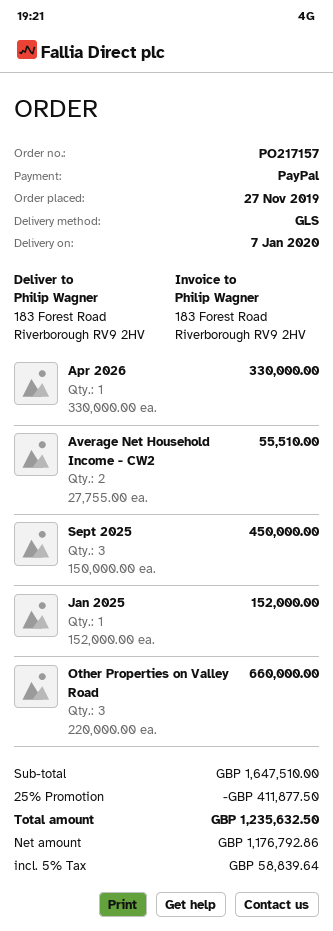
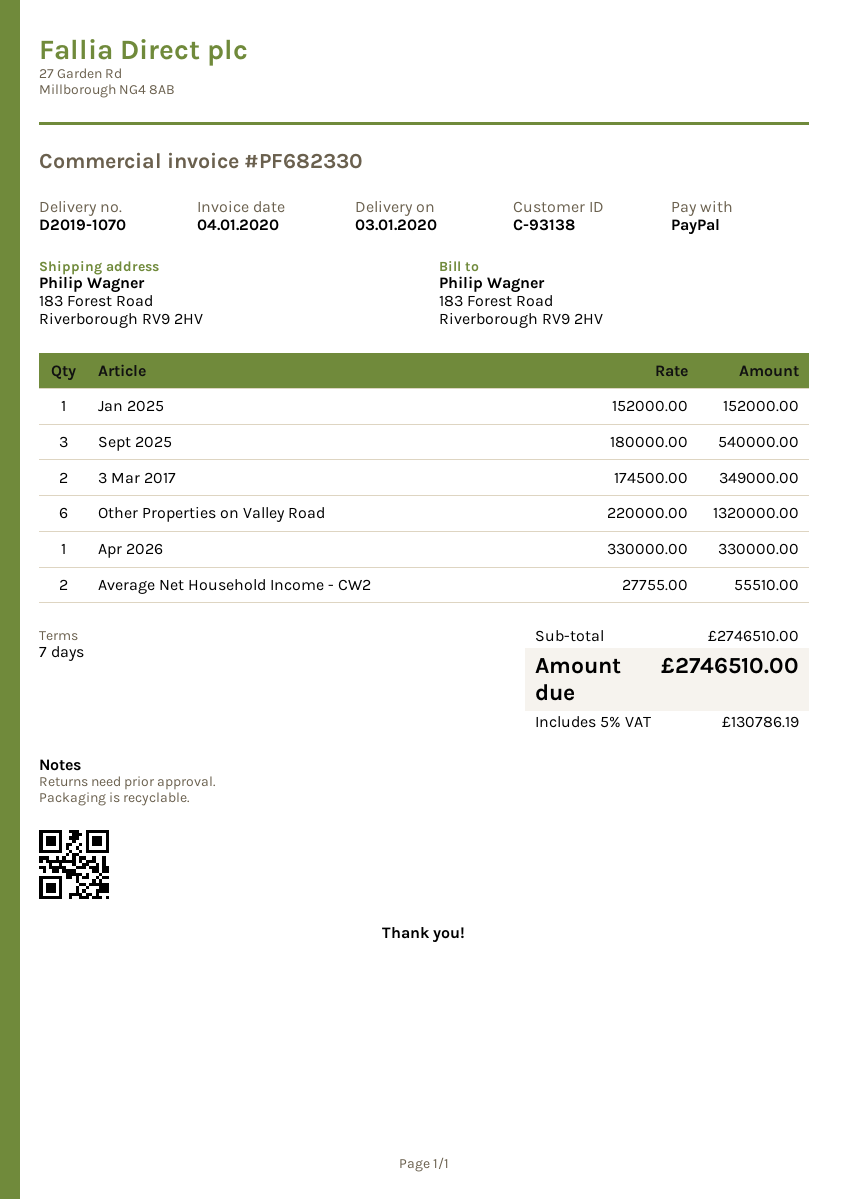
delivery date: 2020-01-07 -> 2020-01-03
Sept 2025: 3 x 150000.00 = 450000.00 -> 3 x 180000.00 = 540000.00
Other Properties on Valley Road: 3 x 220000.00 = 660000.00 -> 6 x 220000.00 = 1320000.00
3 Mar 2017: none -> 2 x 174500.00 = 349000.00
subtotal: 1647510.00 -> 2746510.00
discount: 25% = 411877.50 -> none
tax: 5% = 58839.64 -> 5% = 130786.19
total: 1235632.50 -> 2746510.00

